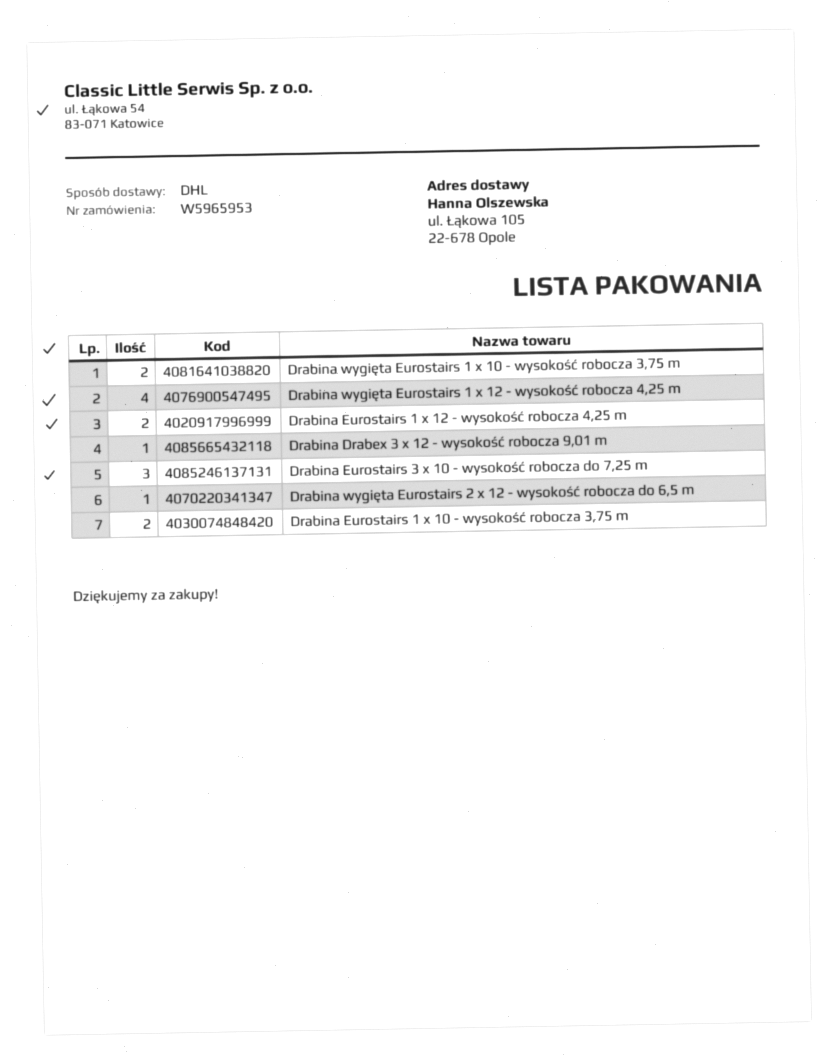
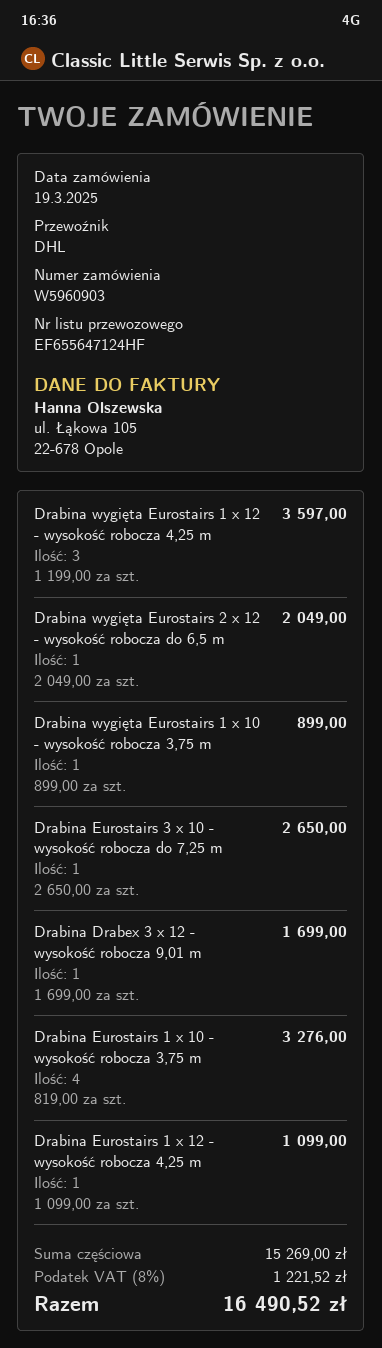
order number: W5965953 -> W5960903
Drabina wygięta Eurostairs 1 x 10 - wysokość robocza 3,75 m: 2 -> 1
Drabina wygięta Eurostairs 1 x 12 - wysokość robocza 4,25 m: 4 -> 3
Drabina Eurostairs 1 x 12 - wysokość robocza 4,25 m: 2 -> 1
Drabina Eurostairs 3 x 10 - wysokość robocza do 7,25 m: 3 -> 1
Drabina Eurostairs 1 x 10 - wysokość robocza 3,75 m: 2 -> 4

